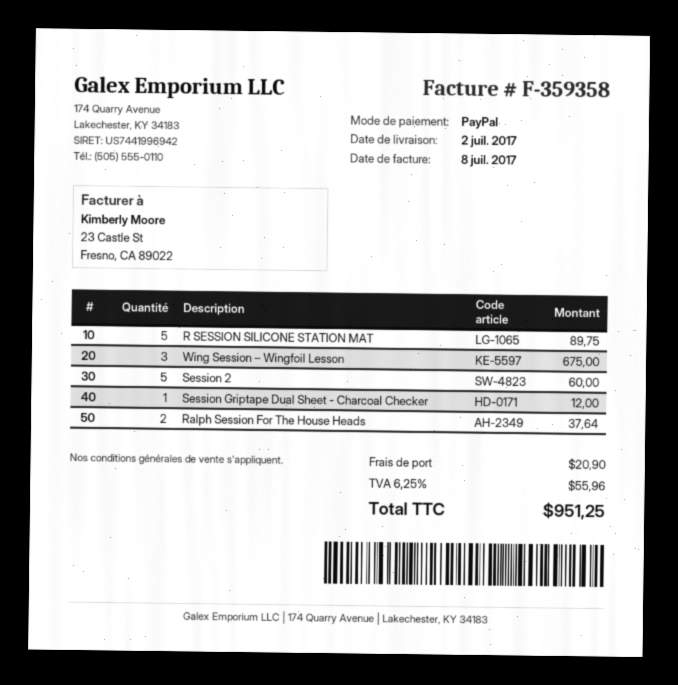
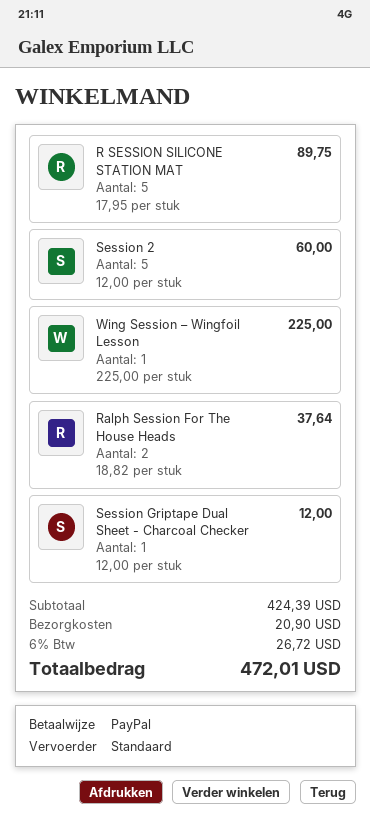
Wing Session – Wingfoil Lesson: 3 for 675.00 -> 1 for 225.00
tax: 6.25% = 55.96 -> 6% = 26.72
total: 951.25 -> 472.01

